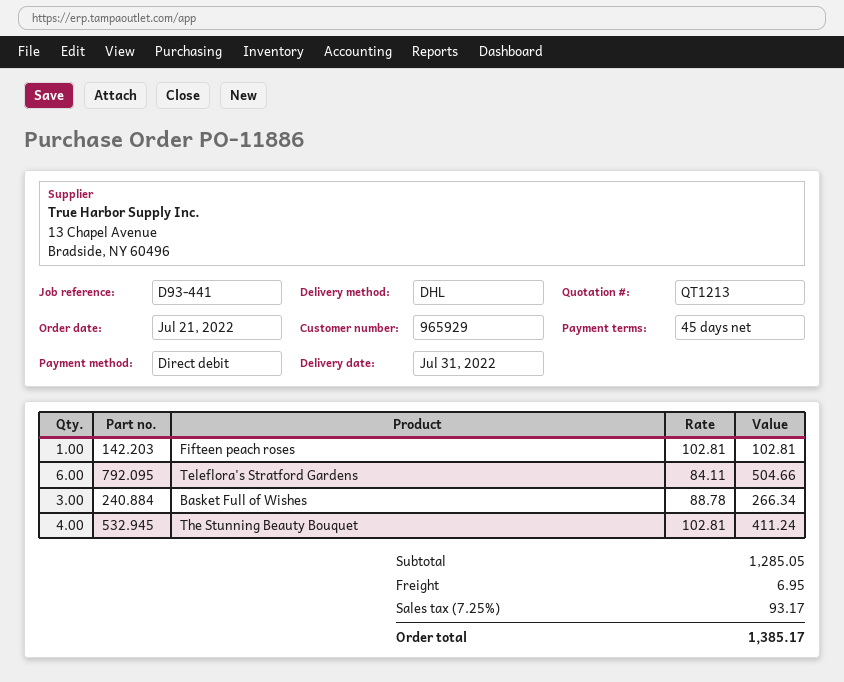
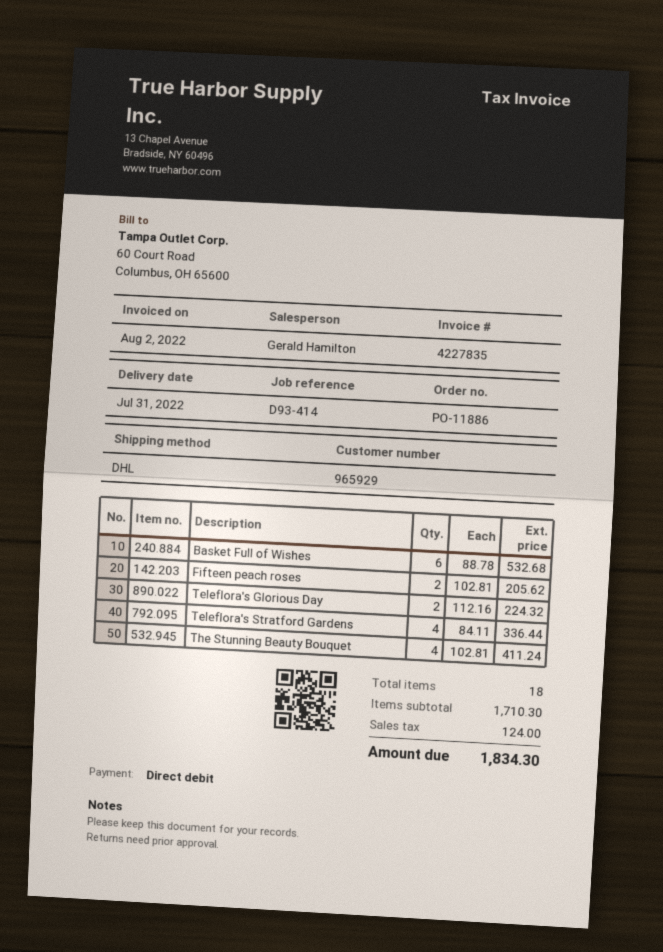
reference: D93-441 -> D93-414
Fifteen peach roses: 1 x 102.81 = 102.81 -> 2 x 102.81 = 205.62
Teleflora's Stratford Gardens: 6 x 84.11 = 504.66 -> 4 x 84.11 = 336.44
Basket Full of Wishes: 3 x 88.78 = 266.34 -> 6 x 88.78 = 532.68
Teleflora's Glorious Day: none -> 2 x 112.16 = 224.32
subtotal: 1285.05 -> 1710.30
shipping: 6.95 -> none
tax: 93.17 -> 124.00
total: 1385.17 -> 1834.30

